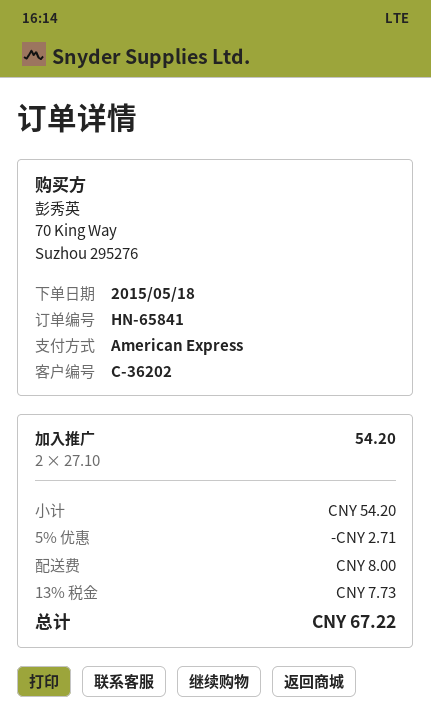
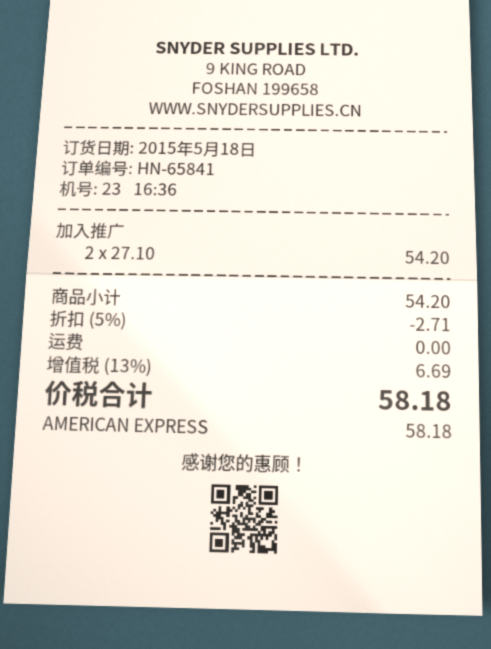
shipping: 8.00 -> 0.00
tax: 13% = 7.73 -> 13% = 6.69
total: 67.22 -> 58.18

